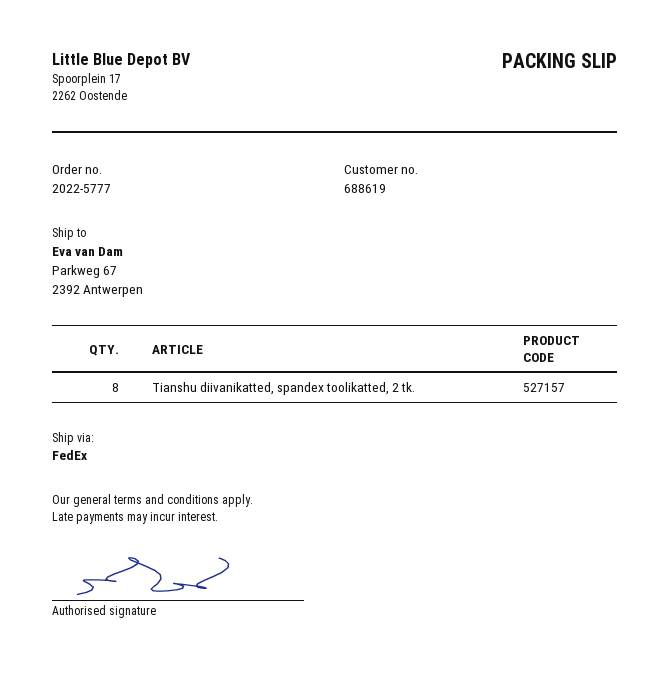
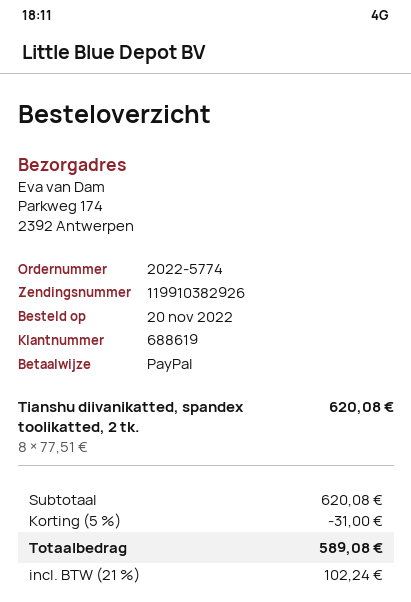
order number: 2022-5777 -> 2022-5774
ship to: Parkweg 67, 2392 Antwerpen -> Parkweg 174, 2392 Antwerpen

